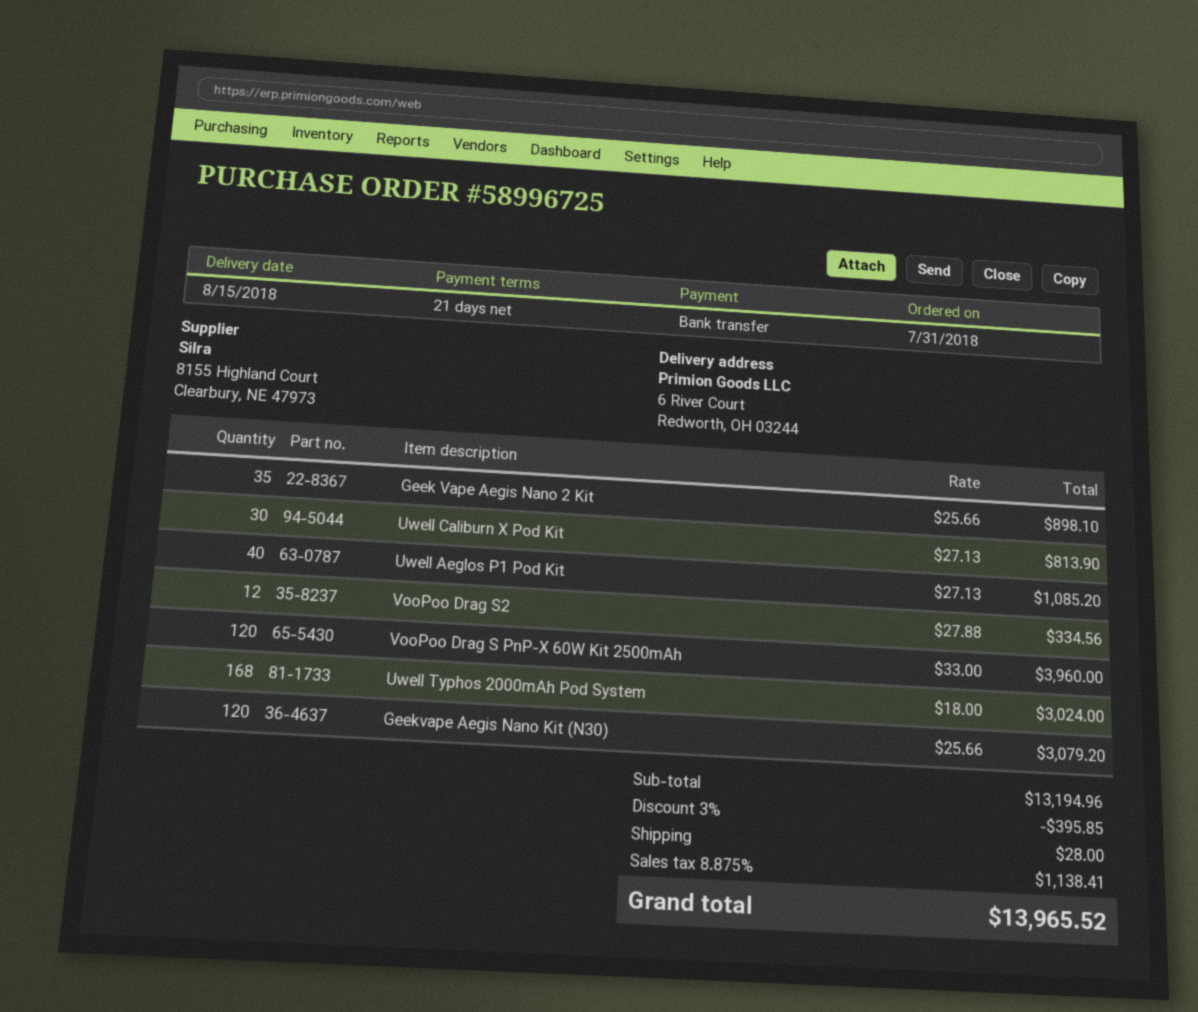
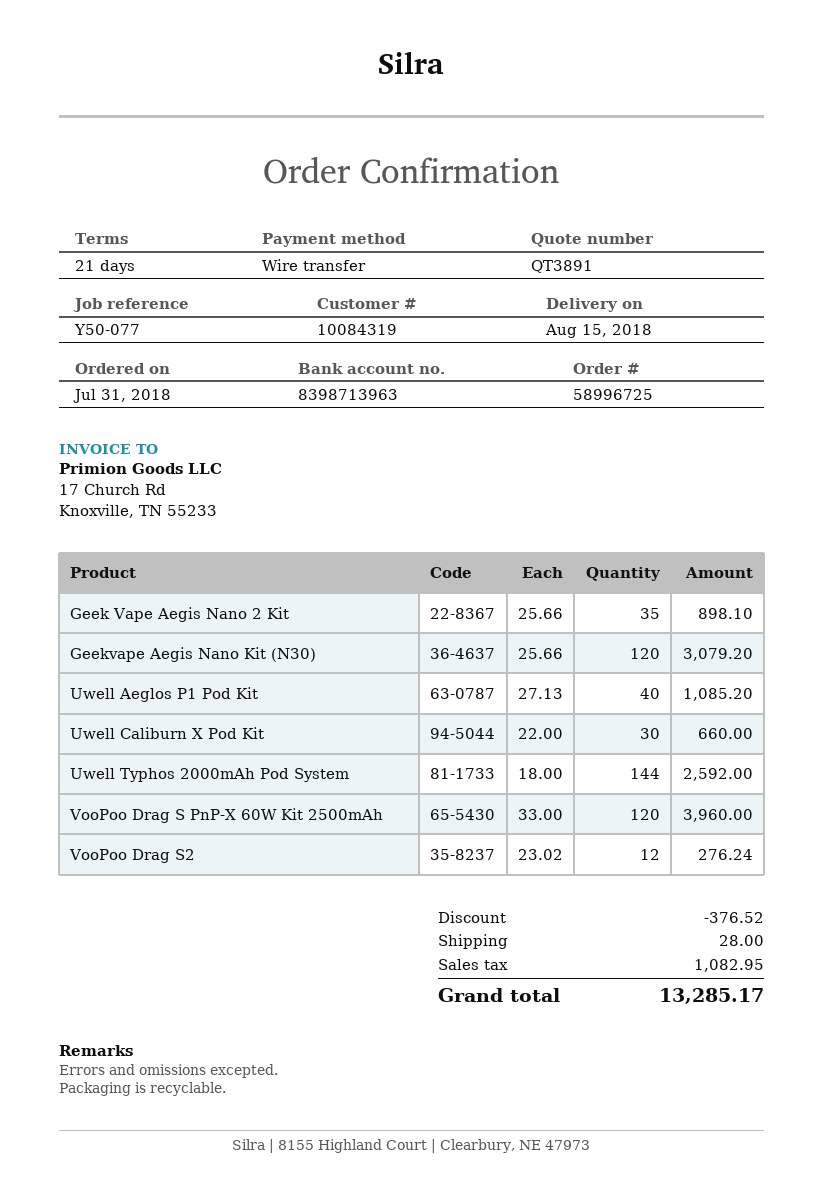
Uwell Caliburn X Pod Kit: 30 x 27.13 = 813.90 -> 30 x 22.00 = 660.00
VooPoo Drag S2: 12 x 27.88 = 334.56 -> 12 x 23.02 = 276.24
Uwell Typhos 2000mAh Pod System: 168 x 18.00 = 3024.00 -> 144 x 18.00 = 2592.00
discount: 395.85 -> 376.52
tax: 1138.41 -> 1082.95
total: 13965.52 -> 13285.17

